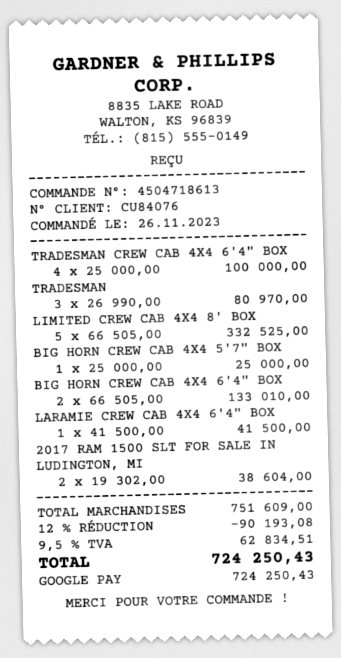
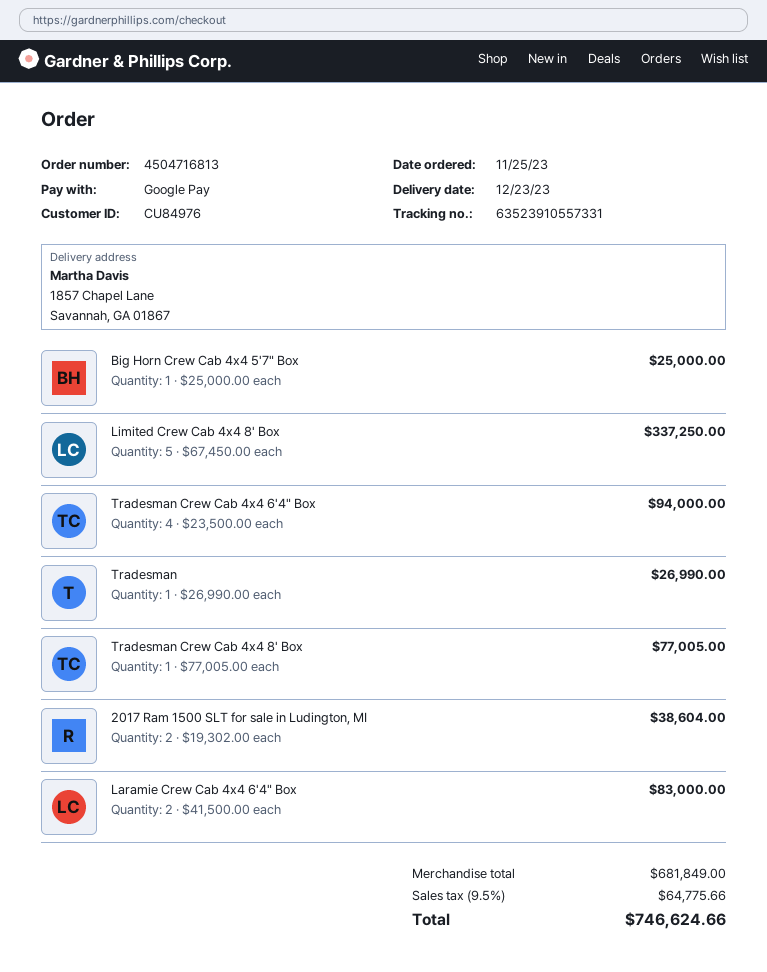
order number: 4504718613 -> 4504716813
order date: 2023-11-26 -> 2023-11-25
customer number: CU84076 -> CU84976
TRADESMAN CREW CAB 4X4 6'4" BOX: 4 x 25000.00 = 100000.00 -> 4 x 23500.00 = 94000.00
TRADESMAN: 3 x 26990.00 = 80970.00 -> 1 x 26990.00 = 26990.00
LIMITED CREW CAB 4X4 8' BOX: 5 x 66505.00 = 332525.00 -> 5 x 67450.00 = 337250.00
BIG HORN CREW CAB 4X4 6'4" BOX: 2 x 66505.00 = 133010.00 -> none
LARAMIE CREW CAB 4X4 6'4" BOX: 1 x 41500.00 = 41500.00 -> 2 x 41500.00 = 83000.00
Tradesman Crew Cab 4x4 8' Box: none -> 1 x 77005.00 = 77005.00
subtotal: 751609.00 -> 681849.00
discount: 12% = 90193.08 -> none
tax: 9.5% = 62834.51 -> 9.5% = 64775.66
total: 724250.43 -> 746624.66

